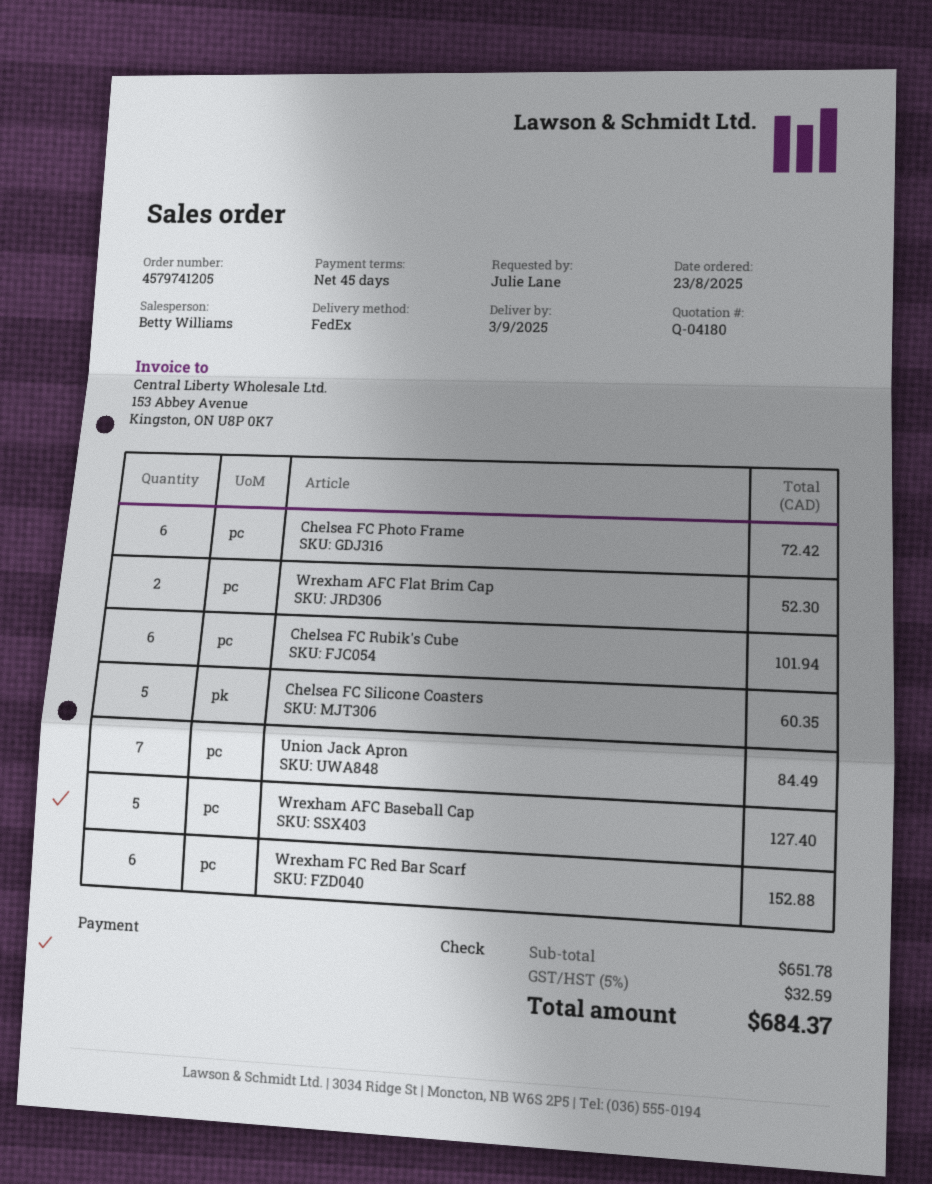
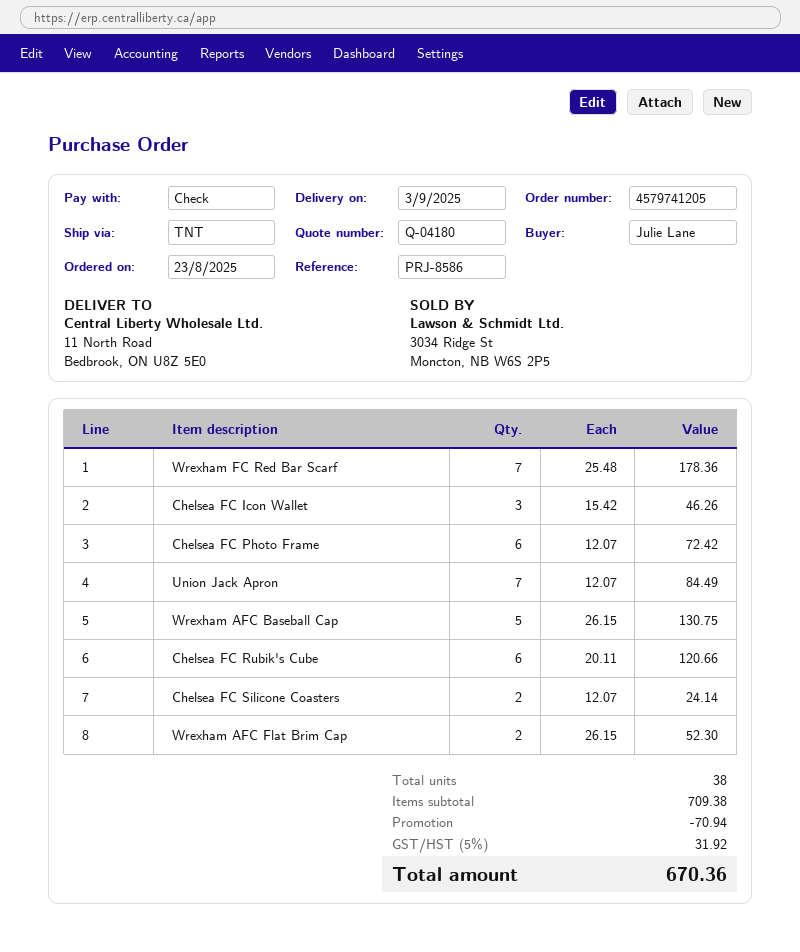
shipping method: FedEx -> TNT
Chelsea FC Rubik's Cube: 6 for 101.94 -> 6 for 120.66
Chelsea FC Silicone Coasters: 5 for 60.35 -> 2 for 24.14
Wrexham AFC Baseball Cap: 5 for 127.40 -> 5 for 130.75
Wrexham FC Red Bar Scarf: 6 for 152.88 -> 7 for 178.36
Chelsea FC Icon Wallet: none -> 3 for 46.26
subtotal: 651.78 -> 709.38
discount: none -> 70.94
tax: 5% = 32.59 -> 5% = 31.92
total: 684.37 -> 670.36

